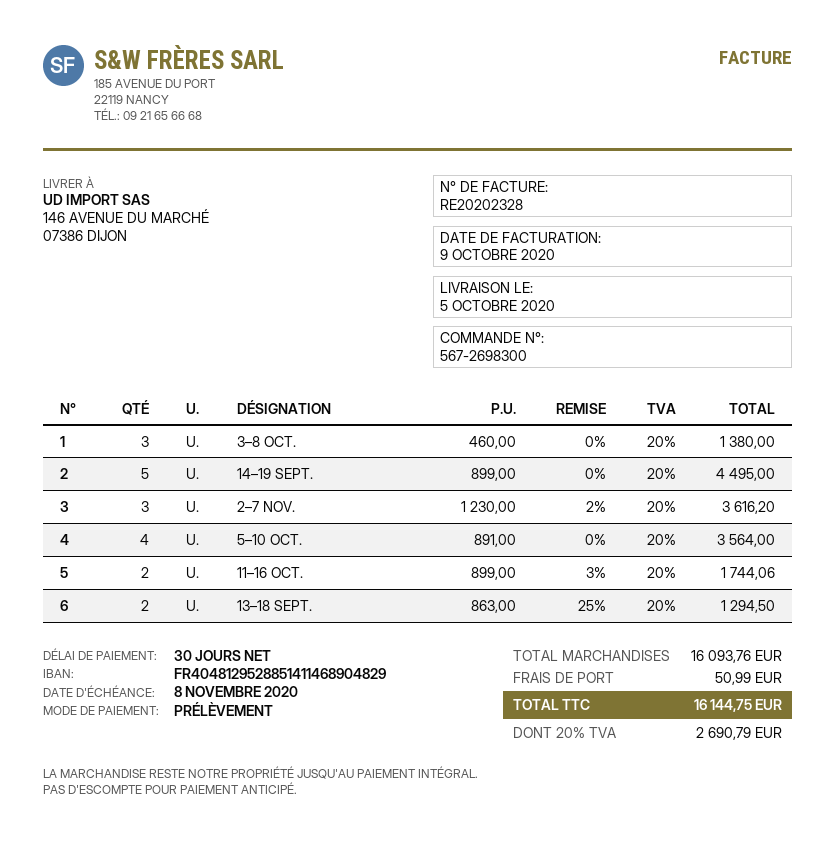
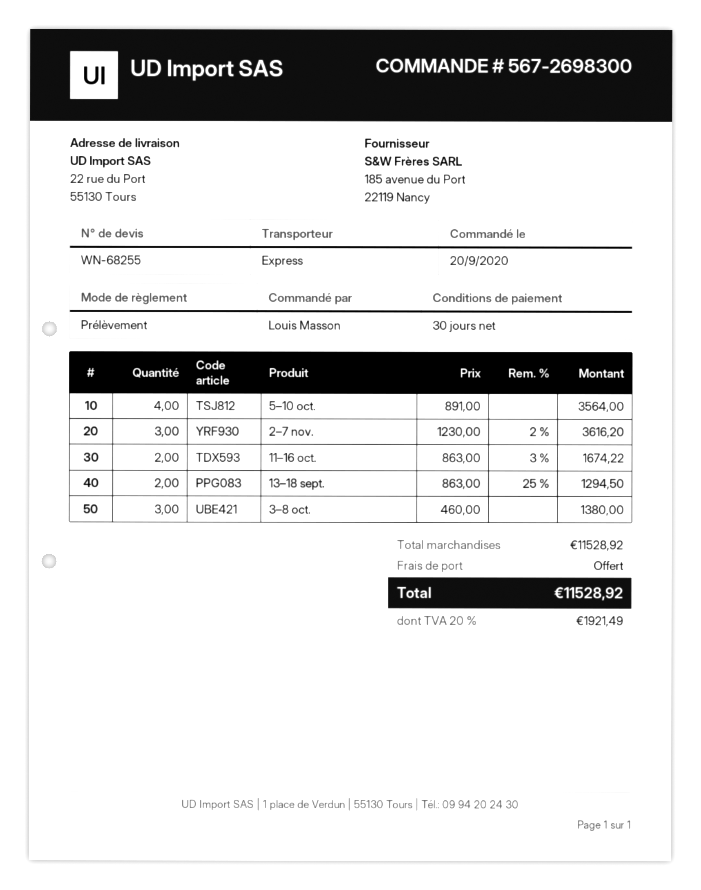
ship to: 146 AVENUE DU MARCHÉ, 07386 DIJON -> 22 rue du Port, 55130 Tours
14–19 SEPT.: 5 x 899.00 = 4495.00 -> none
11–16 OCT.: 2 x 899.00 - 3% = 1744.06 -> 2 x 863.00 - 3% = 1674.22
subtotal: 16093.76 -> 11528.92
shipping: 50.99 -> 0.00
tax: 20% = 2690.79 -> 20% = 1921.49
total: 16144.75 -> 11528.92

